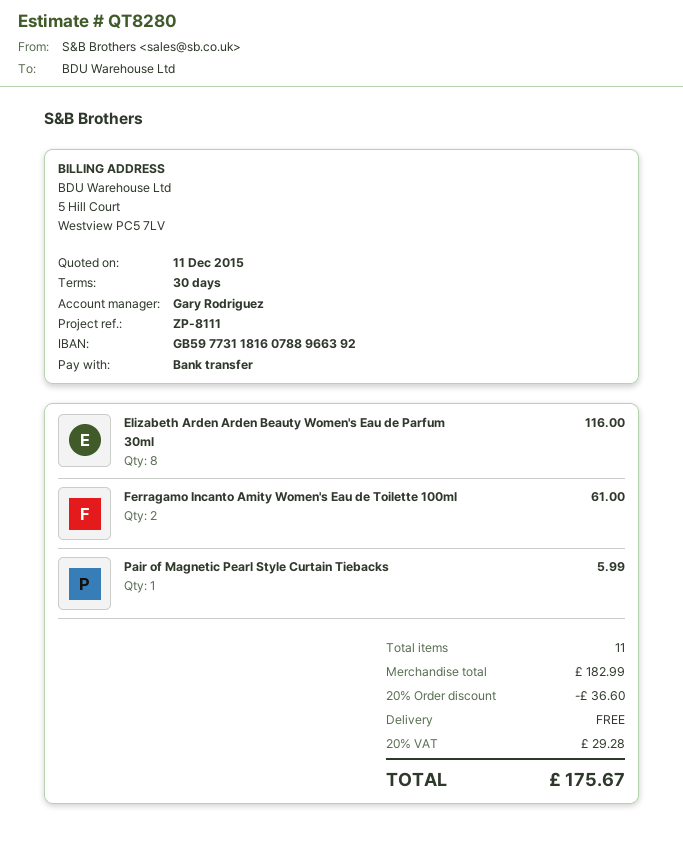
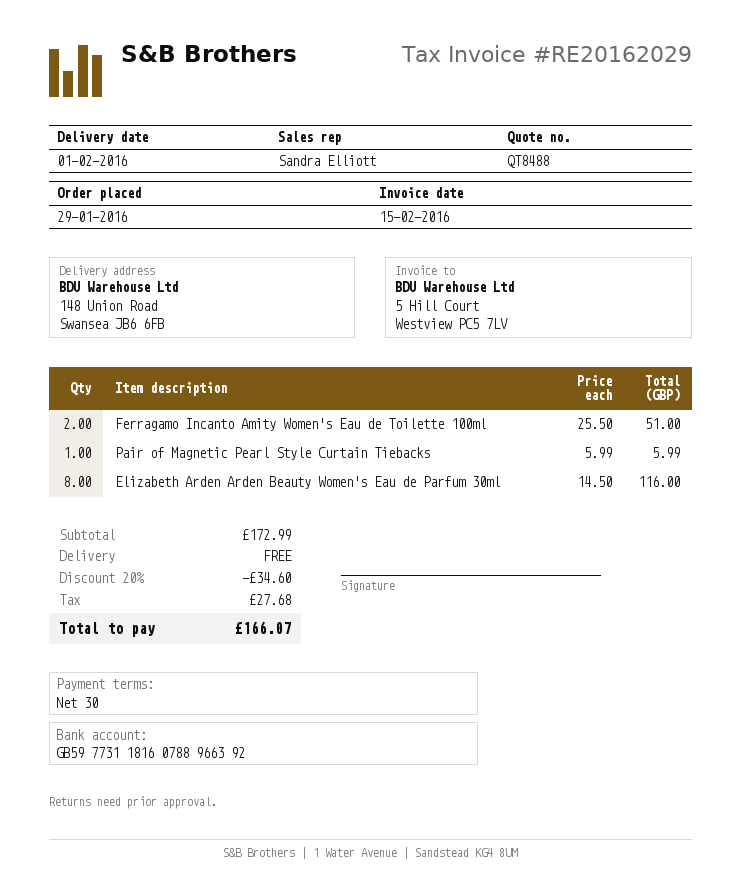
quote number: QT8280 -> QT8488
sales rep: Gary Rodriguez -> Sandra Elliott
Ferragamo Incanto Amity Women's Eau de Toilette 100ml: 2 for 61.00 -> 2 for 51.00
subtotal: 182.99 -> 172.99
discount: 20% = 36.60 -> 20% = 34.60
tax: 29.28 -> 27.68
total: 175.67 -> 166.07

